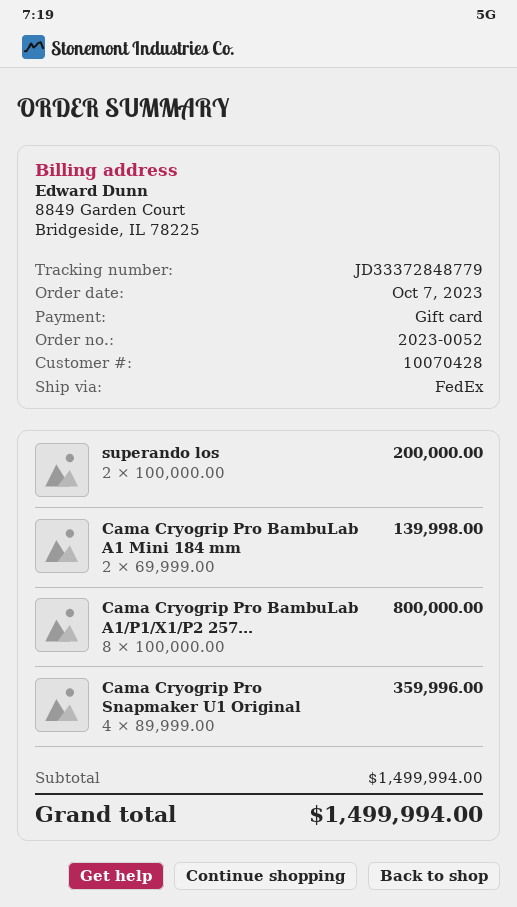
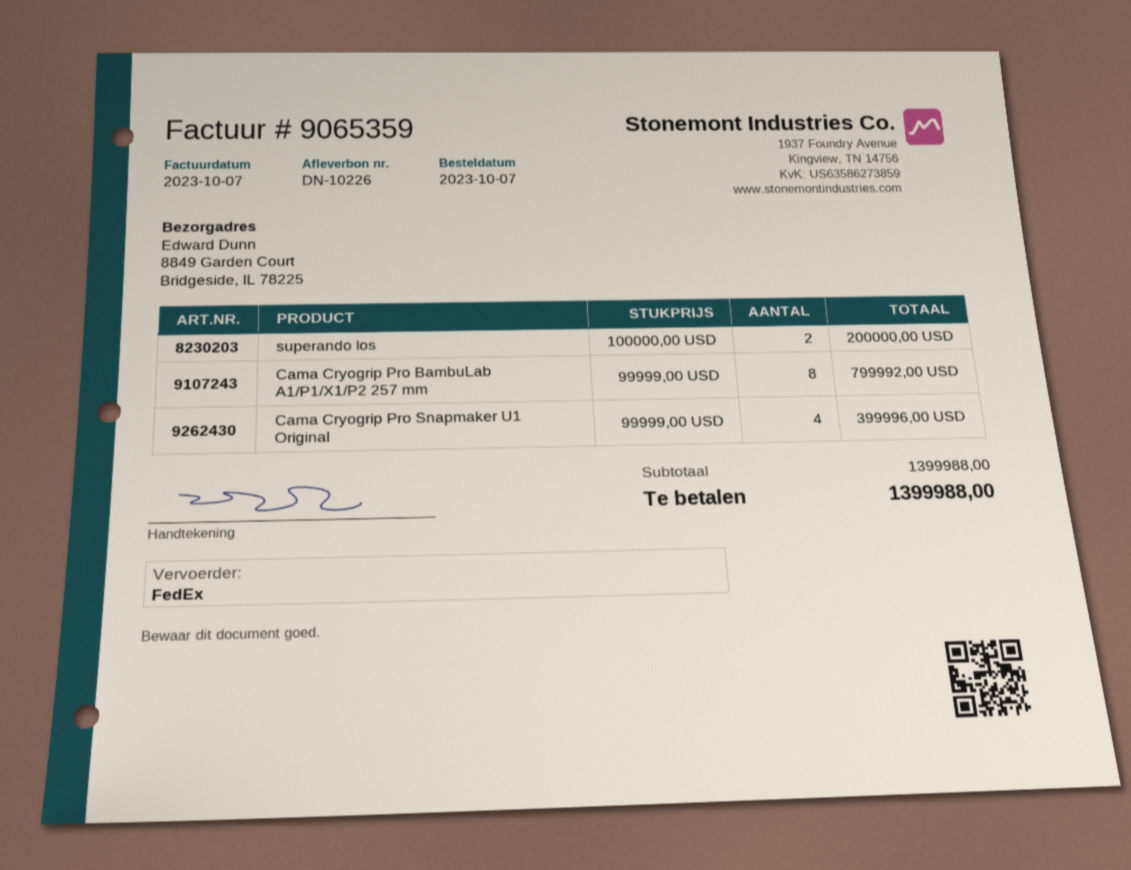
Cama Cryogrip Pro BambuLab A1 Mini 184 mm: 2 x 69999.00 = 139998.00 -> none
Cama Cryogrip Pro BambuLab A1/P1/X1/P2 257...: 8 x 100000.00 = 800000.00 -> 8 x 99999.00 = 799992.00
Cama Cryogrip Pro Snapmaker U1 Original: 4 x 89999.00 = 359996.00 -> 4 x 99999.00 = 399996.00
subtotal: 1499994.00 -> 1399988.00
total: 1499994.00 -> 1399988.00

